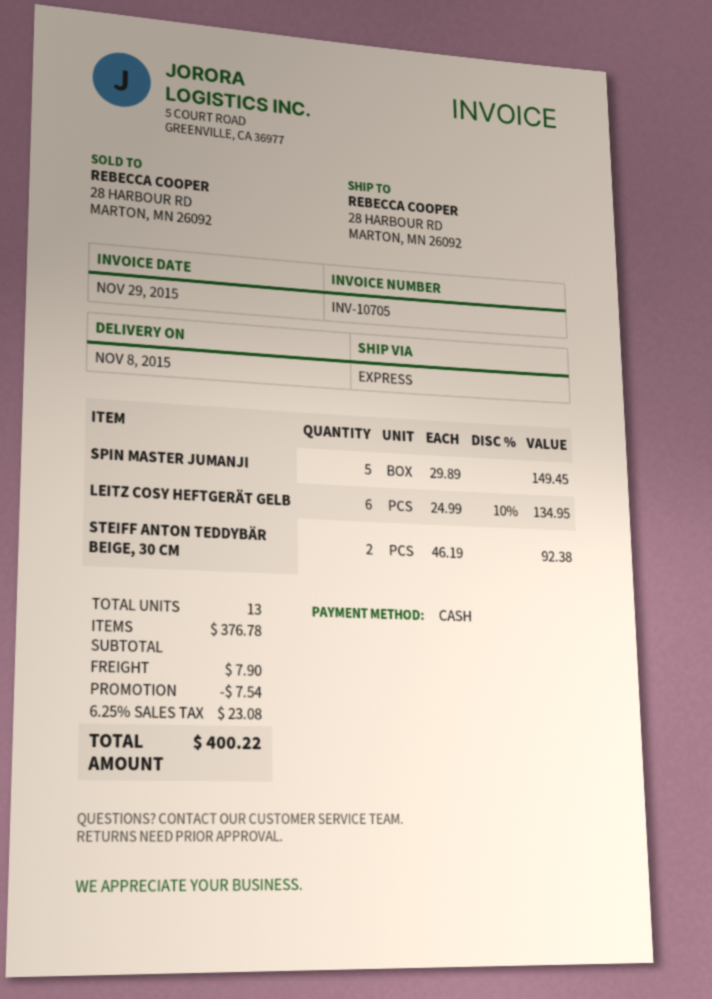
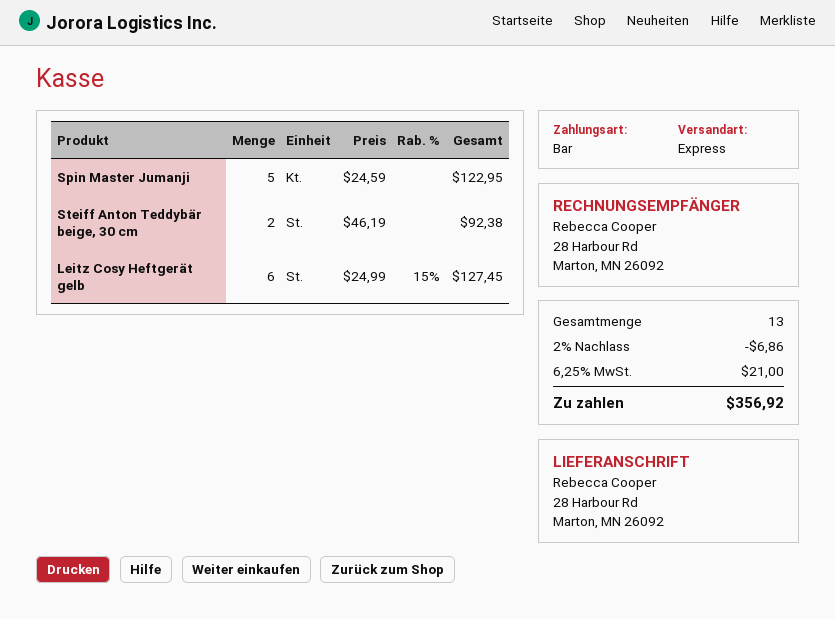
SPIN MASTER JUMANJI: 5 x 29.89 = 149.45 -> 5 x 24.59 = 122.95
LEITZ COSY HEFTGERÄT GELB: 6 x 24.99 - 10% = 134.95 -> 6 x 24.99 - 15% = 127.45
discount: 7.54 -> 6.86
shipping: 7.90 -> none
tax: 6.25% = 23.08 -> 6.25% = 21.00
total: 400.22 -> 356.92

